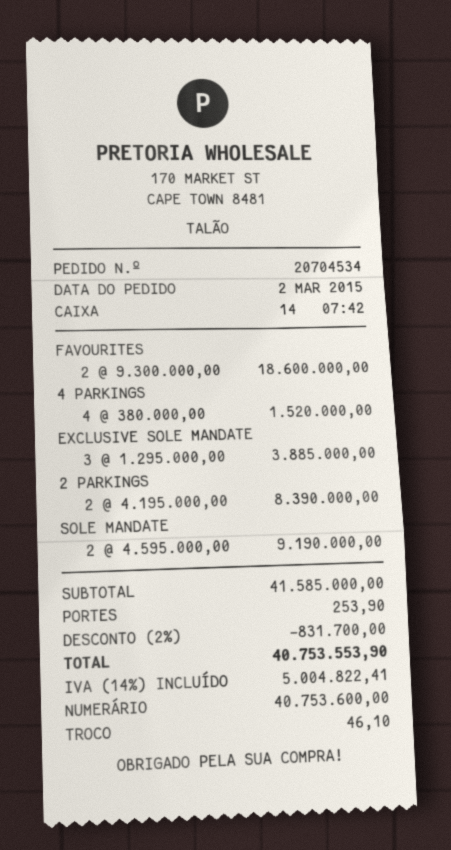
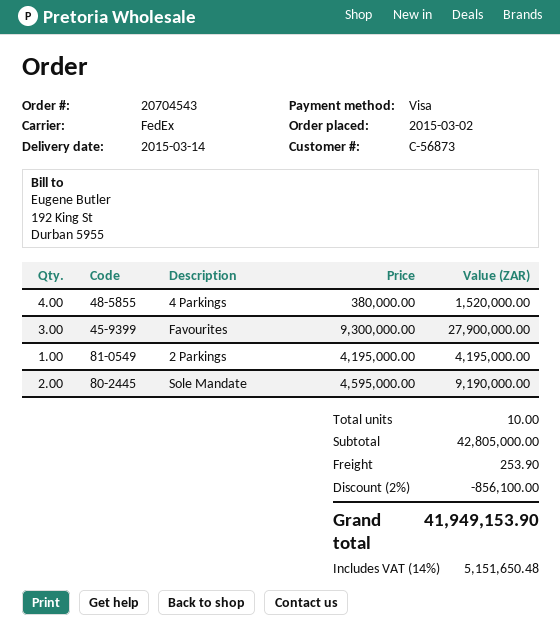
order number: 20704534 -> 20704543
payment method: cash -> Visa
FAVOURITES: 2 x 9300000.00 = 18600000.00 -> 3 x 9300000.00 = 27900000.00
EXCLUSIVE SOLE MANDATE: 3 x 1295000.00 = 3885000.00 -> none
2 PARKINGS: 2 x 4195000.00 = 8390000.00 -> 1 x 4195000.00 = 4195000.00
subtotal: 41585000.00 -> 42805000.00
discount: 2% = 831700.00 -> 2% = 856100.00
tax: 14% = 5004822.41 -> 14% = 5151650.48
total: 40753553.90 -> 41949153.90

